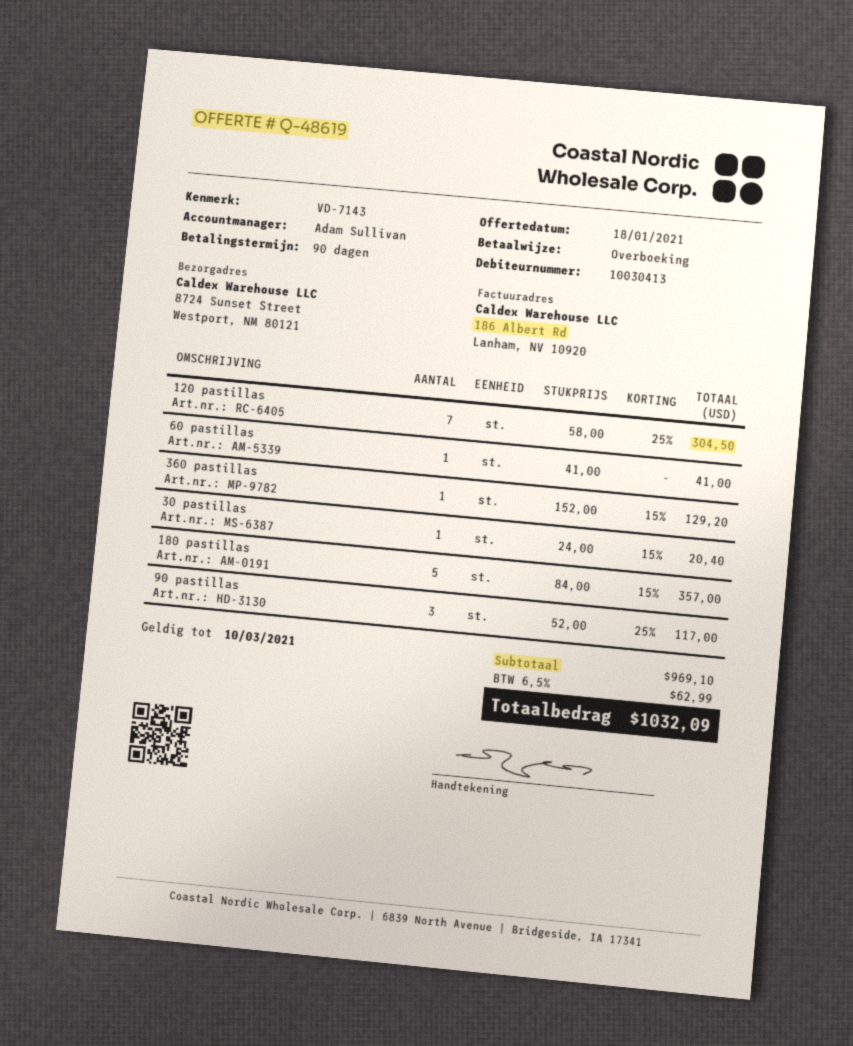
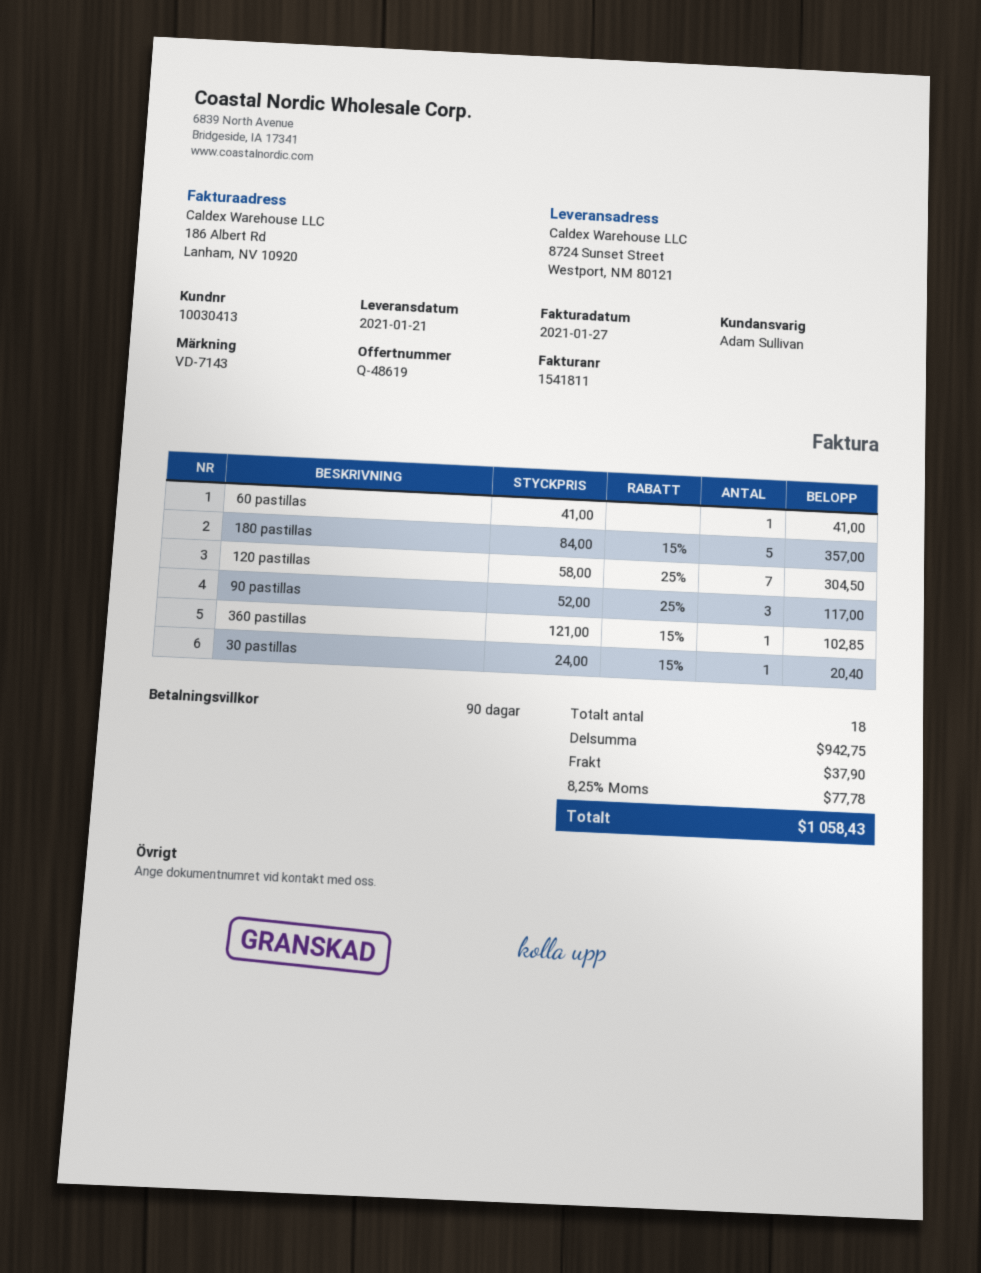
360 pastillas: 1 x 152.00 - 15% = 129.20 -> 1 x 121.00 - 15% = 102.85
subtotal: 969.10 -> 942.75
shipping: none -> 37.90
tax: 6.5% = 62.99 -> 8.25% = 77.78
total: 1032.09 -> 1058.43

